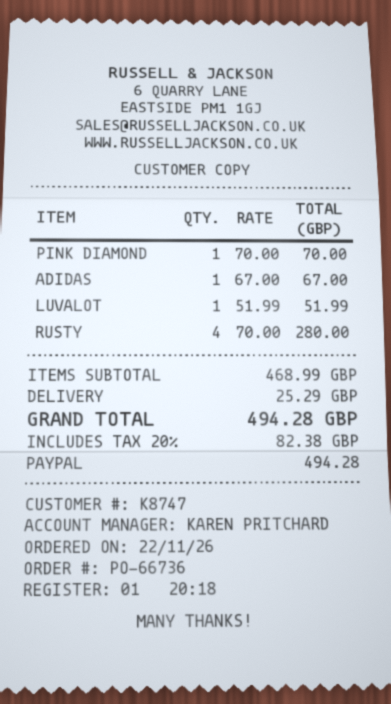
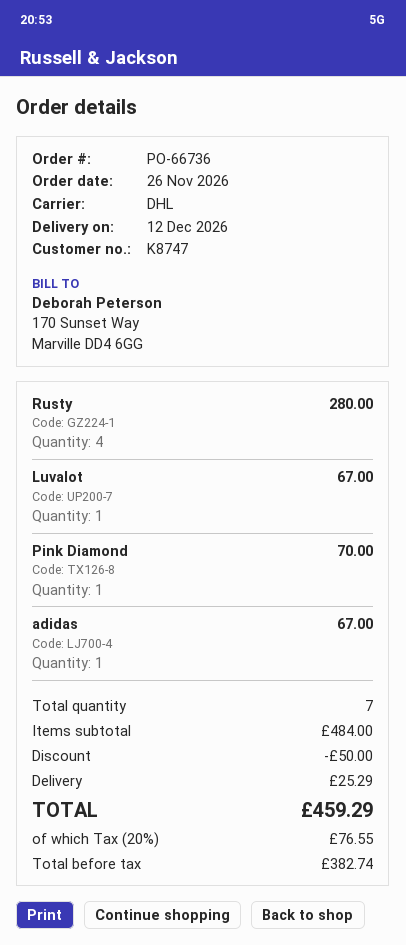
order date: 2026-11-22 -> 2026-11-26
LUVALOT: 1 for 51.99 -> 1 for 67.00
subtotal: 468.99 -> 484.00
discount: none -> 50.00
tax: 20% = 82.38 -> 20% = 76.55
total: 494.28 -> 459.29

